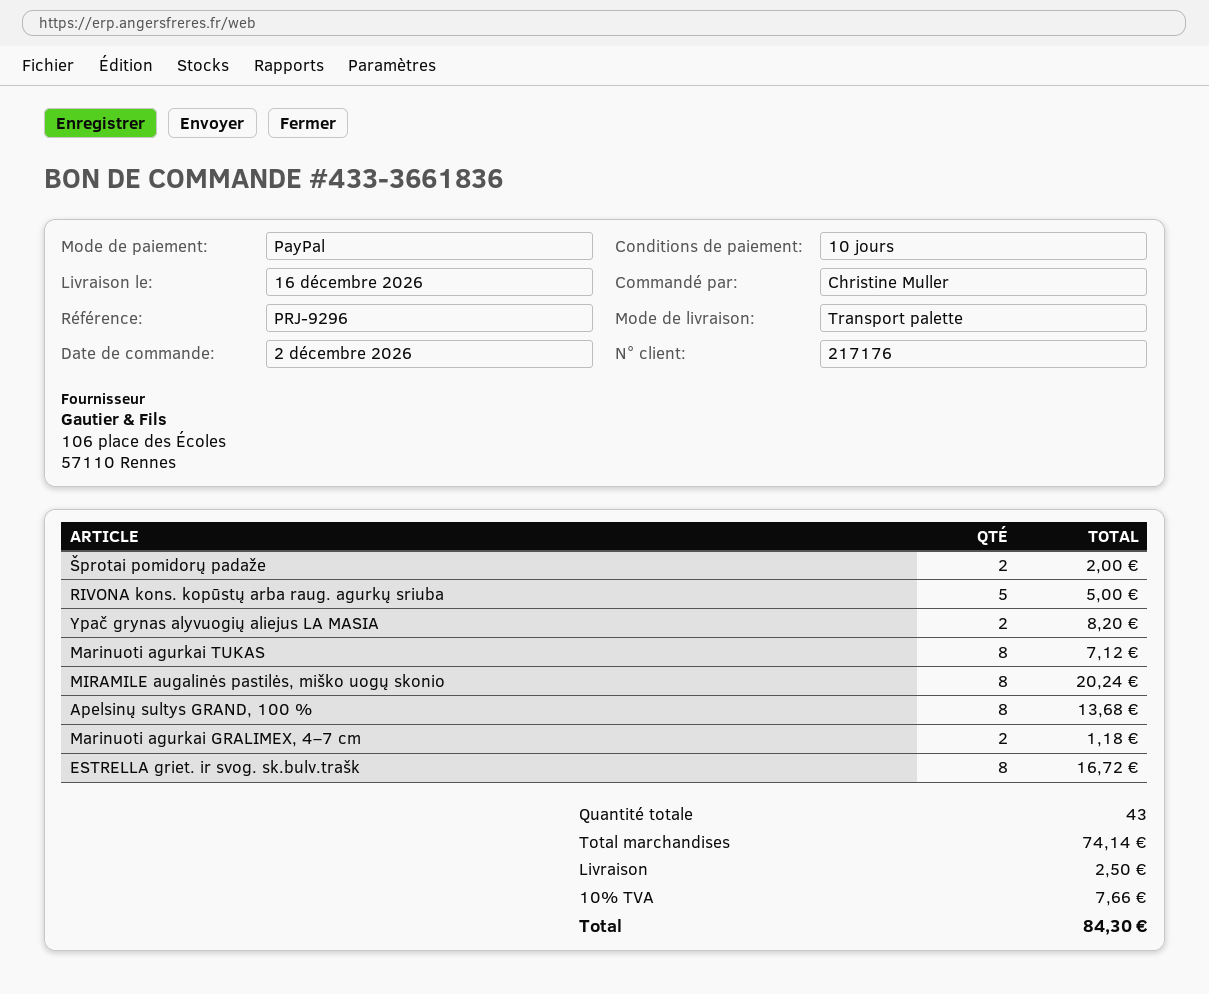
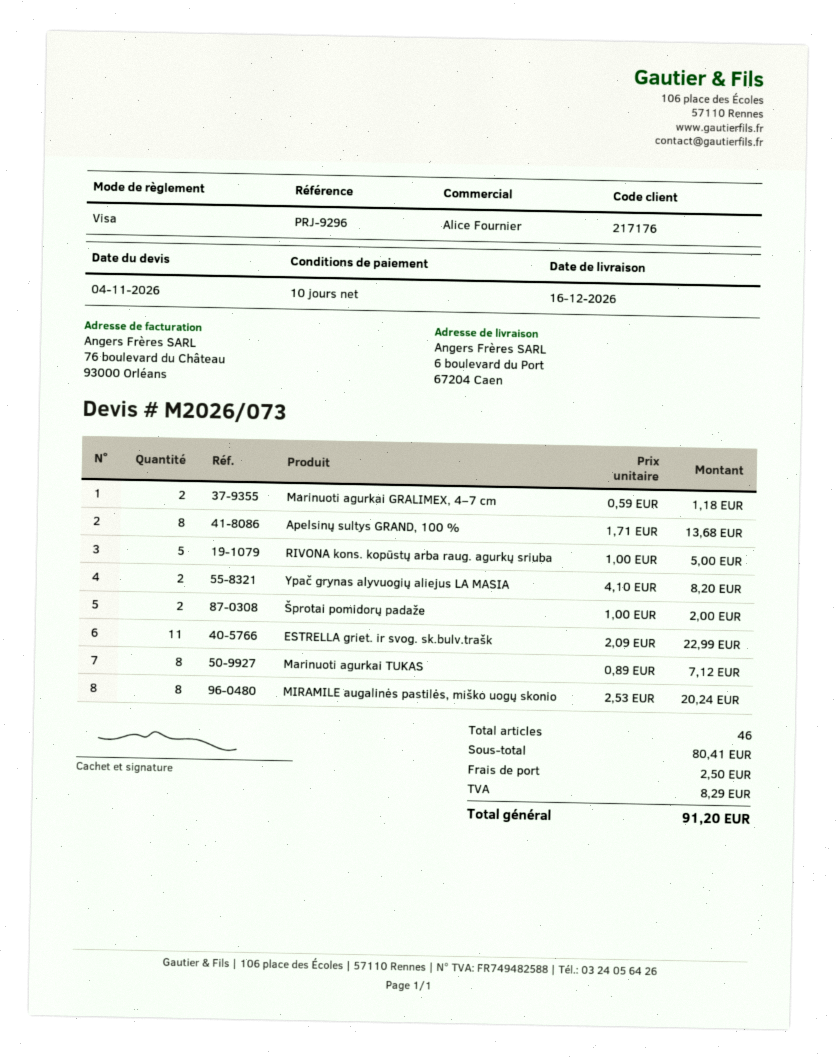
payment method: PayPal -> Visa
ESTRELLA griet. ir svog. sk.bulv.trašk: 8 for 16.72 -> 11 for 22.99
total quantity: 43 -> 46
subtotal: 74.14 -> 80.41
tax: 7.66 -> 8.29
total: 84.30 -> 91.20

